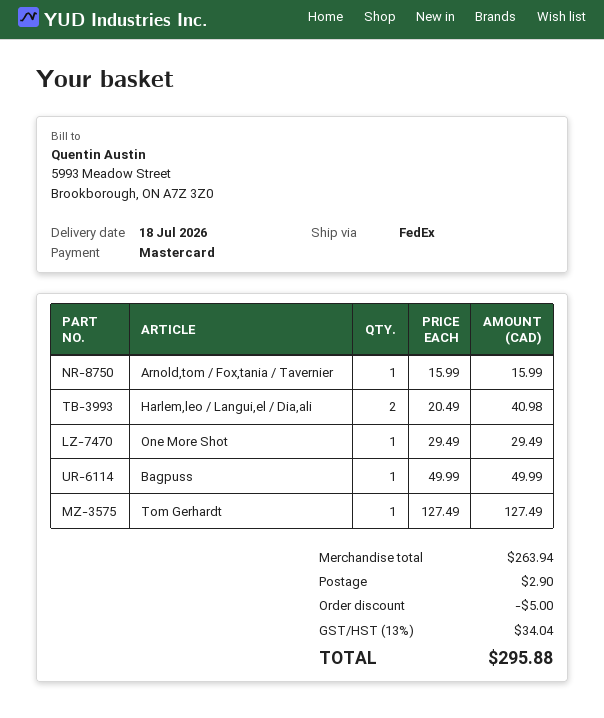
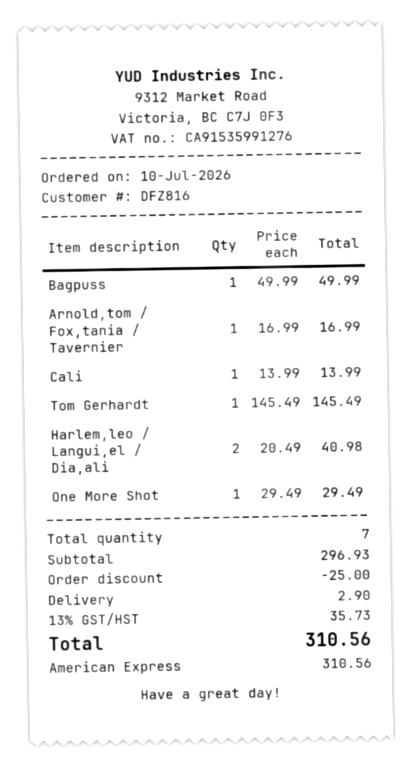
payment method: Mastercard -> American Express
Arnold,tom / Fox,tania / Tavernier: 1 x 15.99 = 15.99 -> 1 x 16.99 = 16.99
Tom Gerhardt: 1 x 127.49 = 127.49 -> 1 x 145.49 = 145.49
Cali: none -> 1 x 13.99 = 13.99
subtotal: 263.94 -> 296.93
discount: 5.00 -> 25.00
tax: 13% = 34.04 -> 13% = 35.73
total: 295.88 -> 310.56

